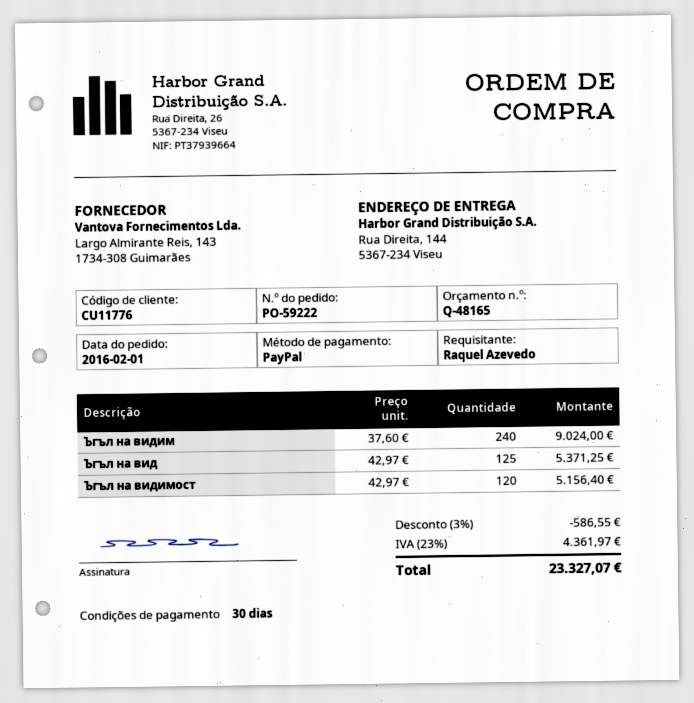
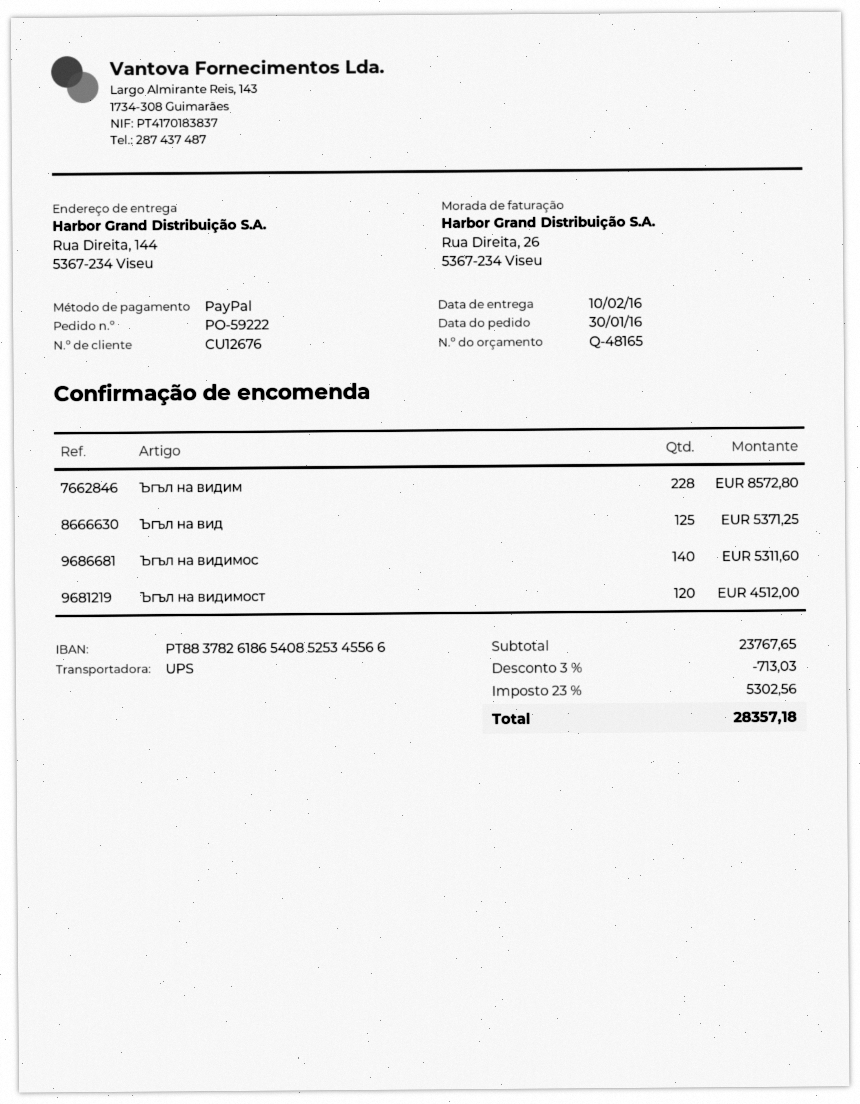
order date: 2016-02-01 -> 2016-01-30
customer number: CU11776 -> CU12676
Ъгъл на видим: 240 for 9024.00 -> 228 for 8572.80
Ъгъл на видимост: 120 for 5156.40 -> 120 for 4512.00
Ъгъл на видимос: none -> 140 for 5311.60
discount: 3% = 586.55 -> 3% = 713.03
tax: 23% = 4361.97 -> 23% = 5302.56
total: 23327.07 -> 28357.18

